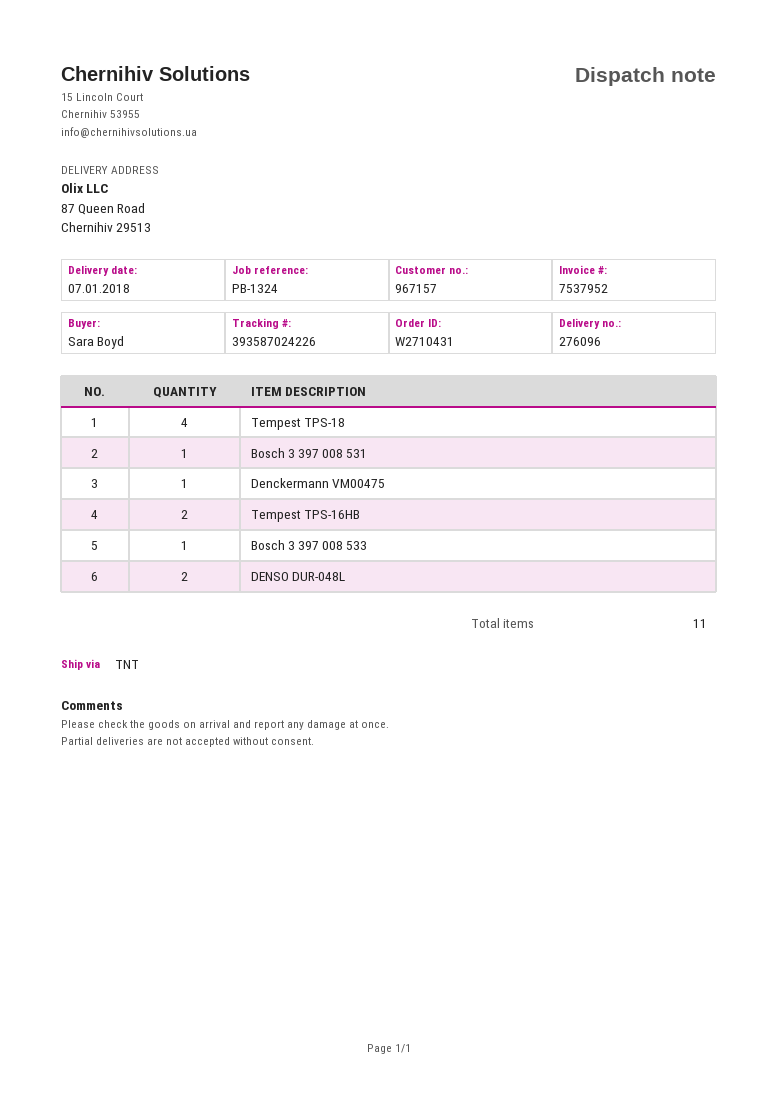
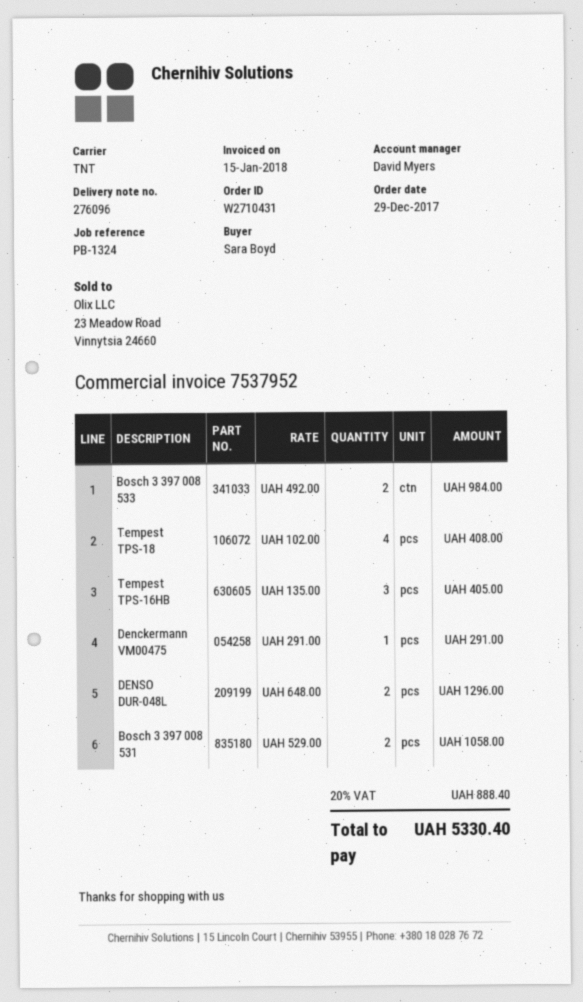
Bosch 3 397 008 531: 1 -> 2
Tempest TPS-16HB: 2 -> 3
Bosch 3 397 008 533: 1 -> 2

